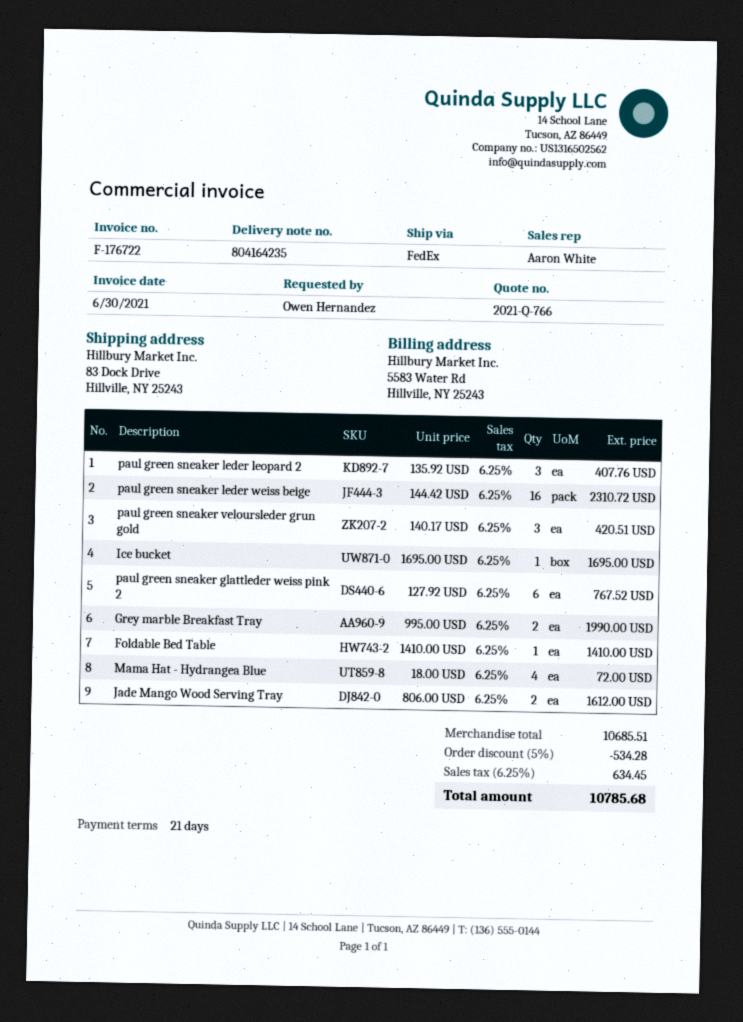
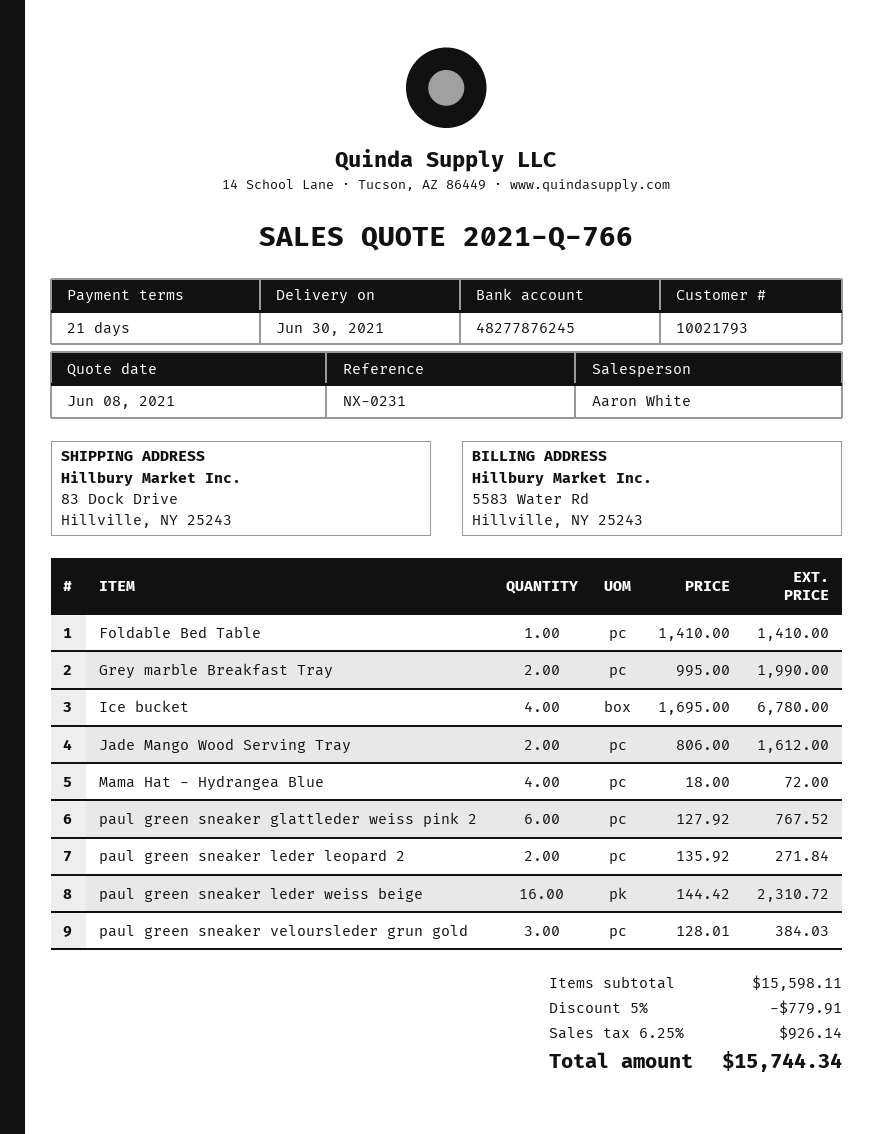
paul green sneaker leder leopard 2: 3 x 135.92 = 407.76 -> 2 x 135.92 = 271.84
paul green sneaker veloursleder grun gold: 3 x 140.17 = 420.51 -> 3 x 128.01 = 384.03
Ice bucket: 1 x 1695.00 = 1695.00 -> 4 x 1695.00 = 6780.00
subtotal: 10685.51 -> 15598.11
discount: 5% = 534.28 -> 5% = 779.91
tax: 6.25% = 634.45 -> 6.25% = 926.14
total: 10785.68 -> 15744.34

